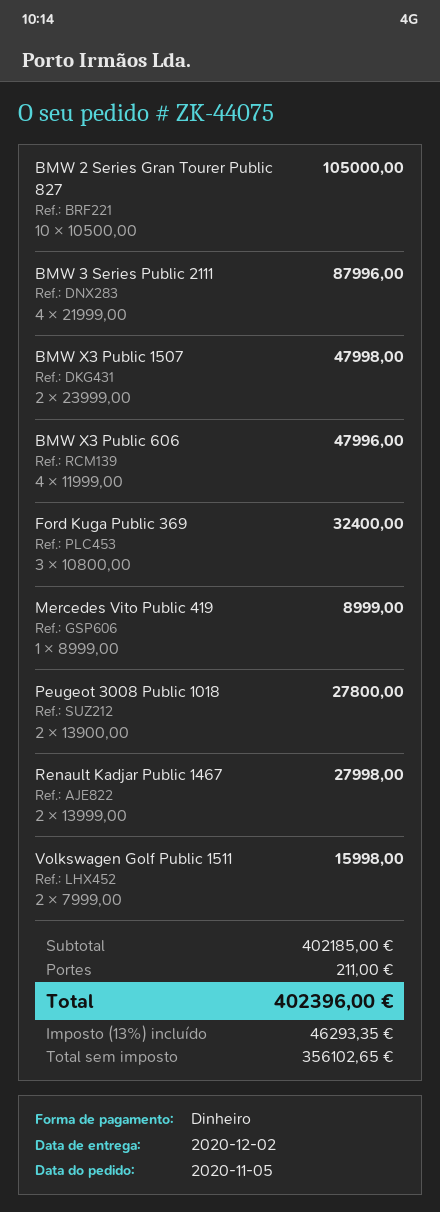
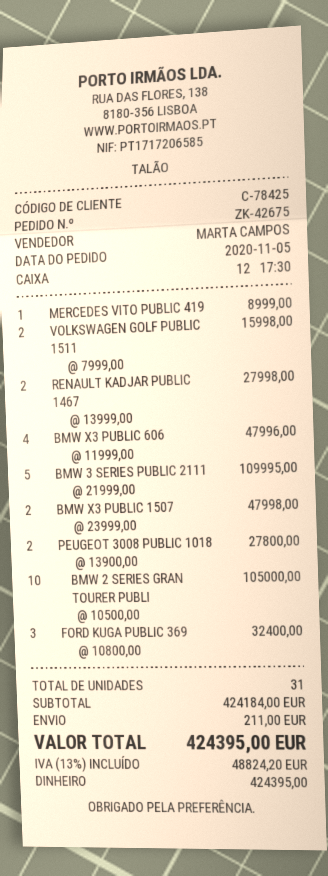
order number: ZK-44075 -> ZK-42675
BMW 3 Series Public 2111: 4 x 21999.00 = 87996.00 -> 5 x 21999.00 = 109995.00
subtotal: 402185.00 -> 424184.00
tax: 13% = 46293.35 -> 13% = 48824.20
total: 402396.00 -> 424395.00

